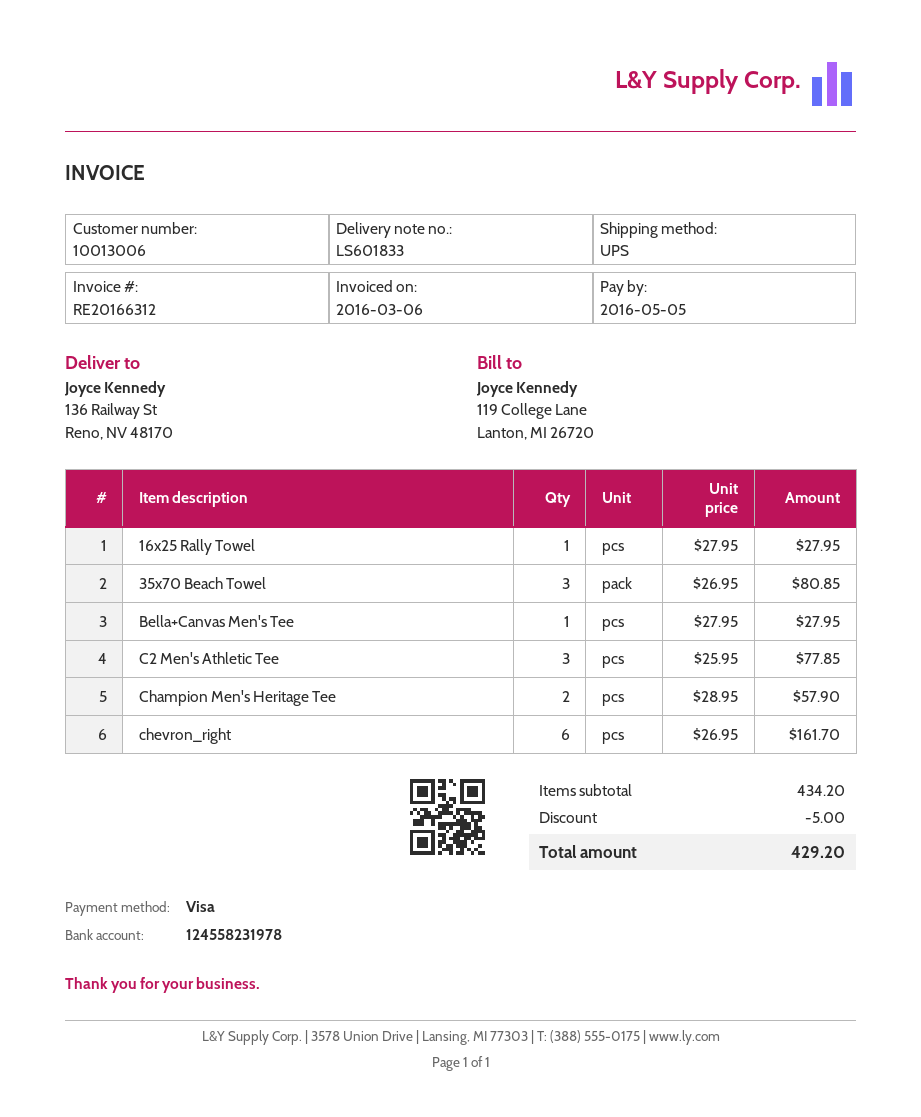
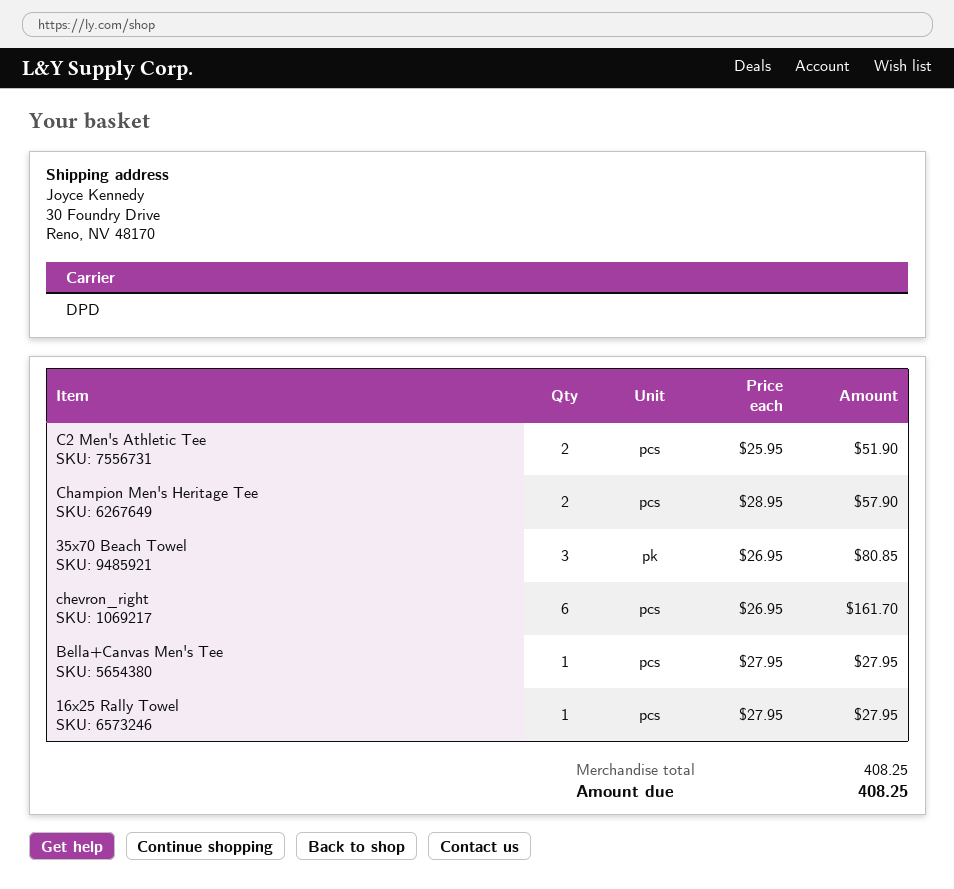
shipping method: UPS -> DPD
ship to: 136 Railway St, Reno, NV 48170 -> 30 Foundry Drive, Reno, NV 48170
C2 Men's Athletic Tee: 3 x 25.95 = 77.85 -> 2 x 25.95 = 51.90
subtotal: 434.20 -> 408.25
discount: 5.00 -> none
total: 429.20 -> 408.25

